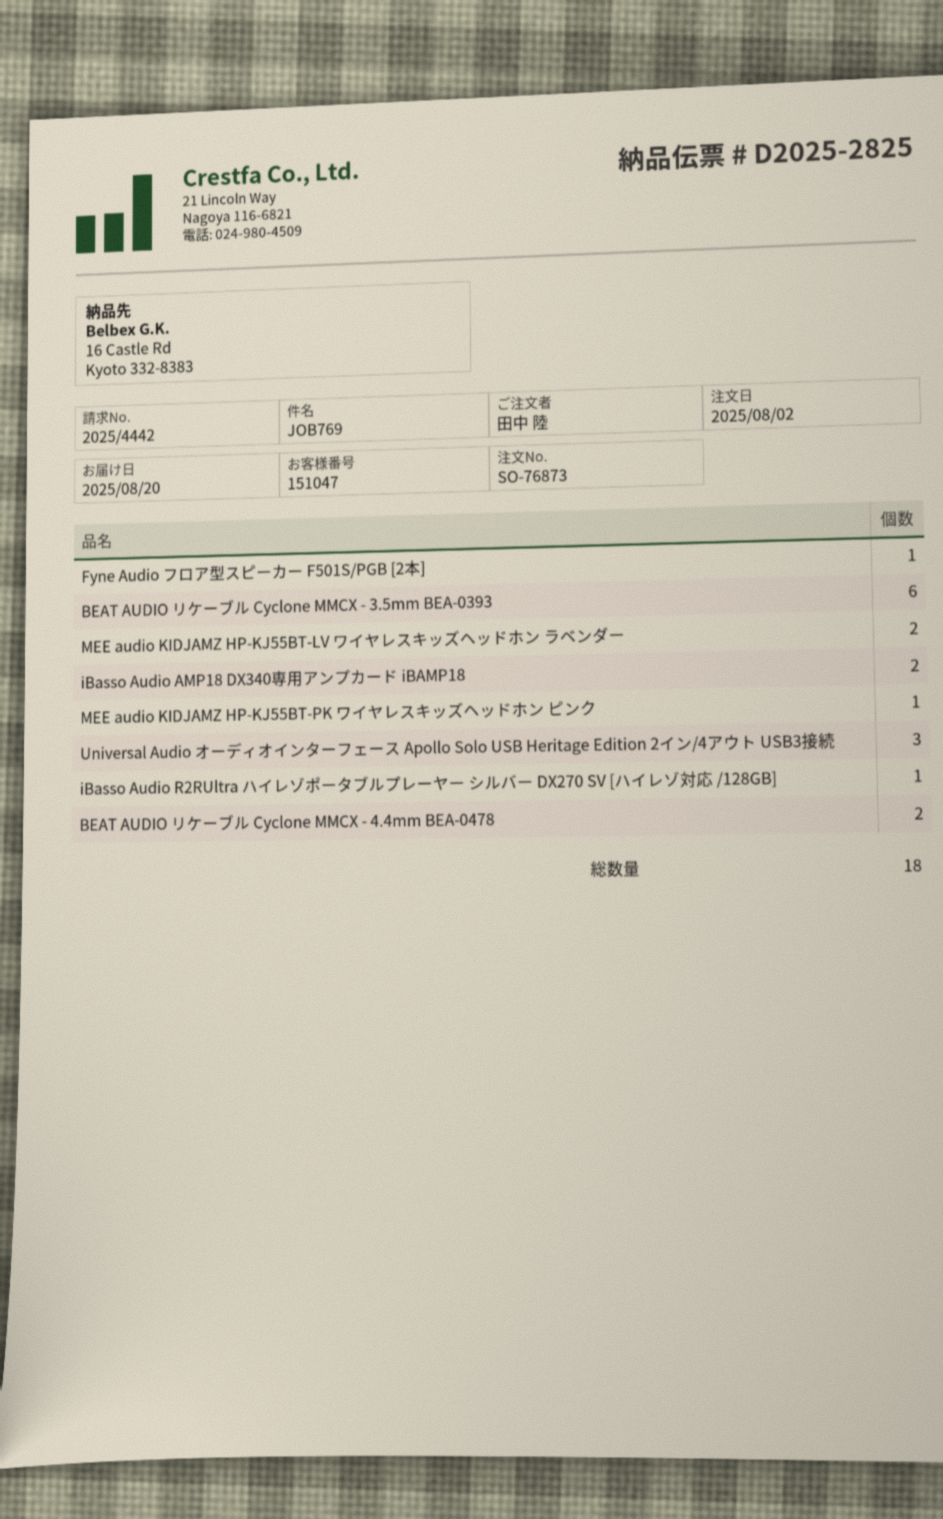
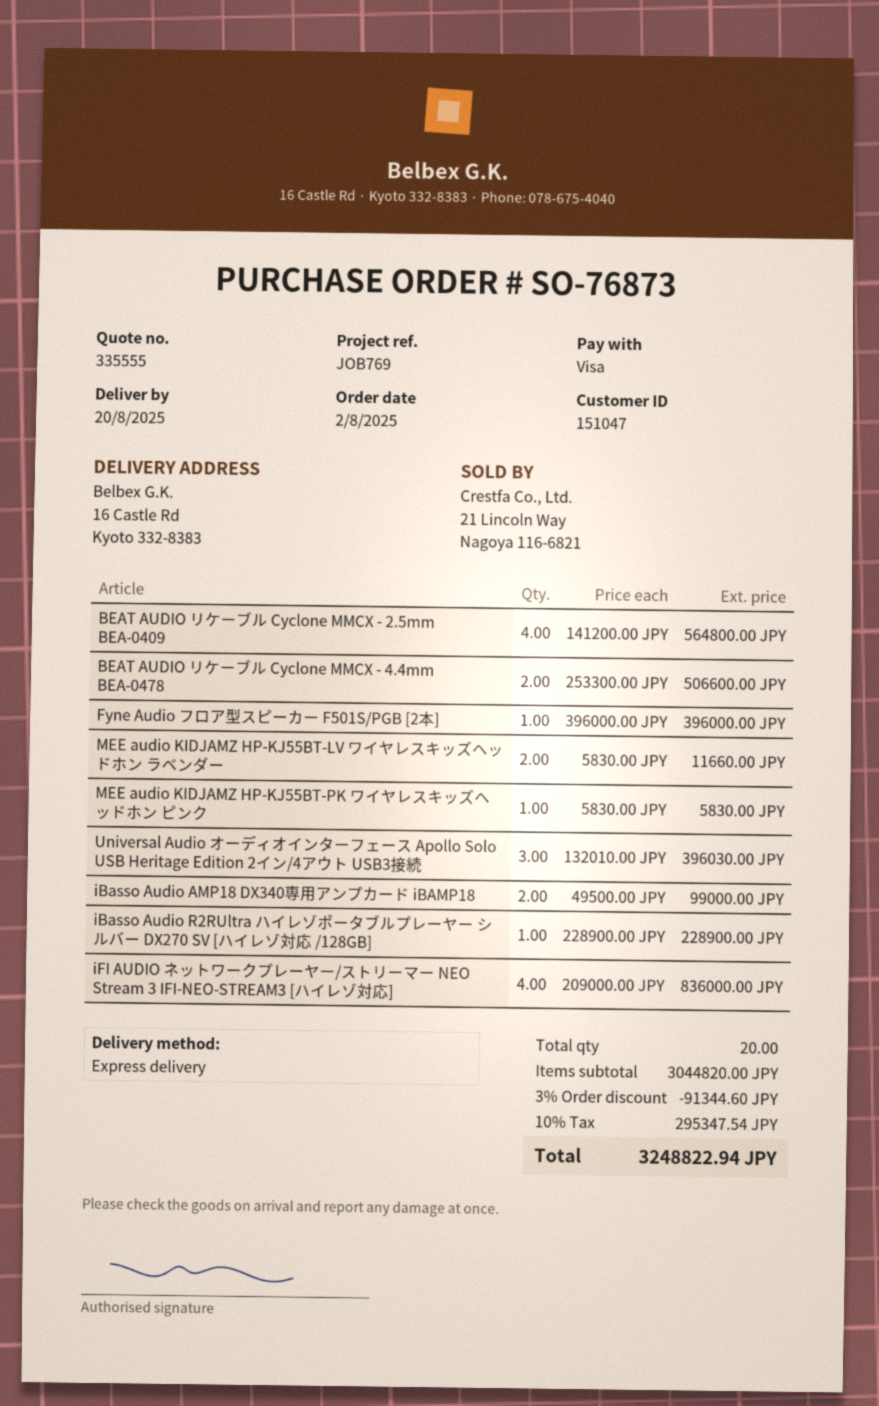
BEAT AUDIO リケーブル Cyclone MMCX - 3.5mm BEA-0393: 6 -> none
BEAT AUDIO リケーブル Cyclone MMCX - 2.5mm BEA-0409: none -> 4
iFI AUDIO ネットワークプレーヤー/ストリーマー NEO Stream 3 IFI-NEO-STREAM3 [ハイレゾ対応]: none -> 4
total quantity: 18 -> 20

